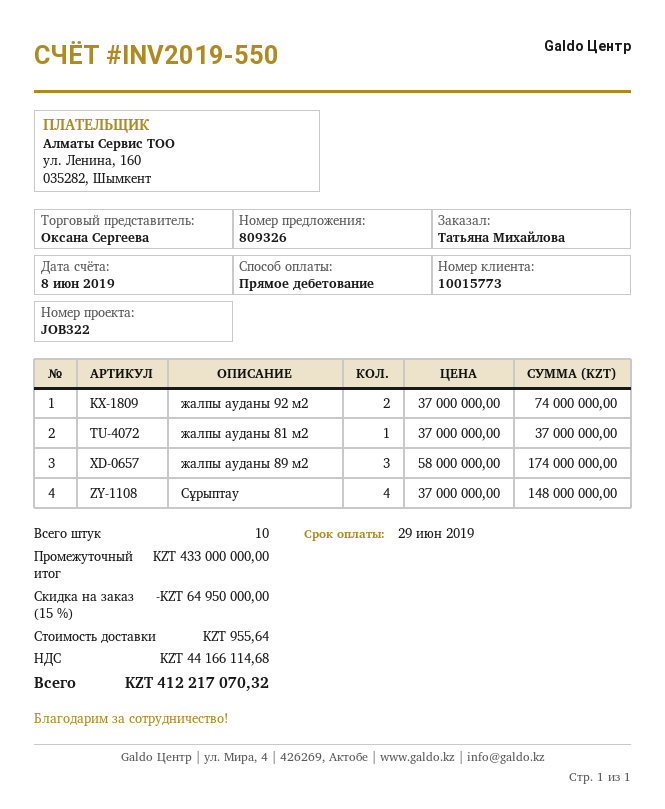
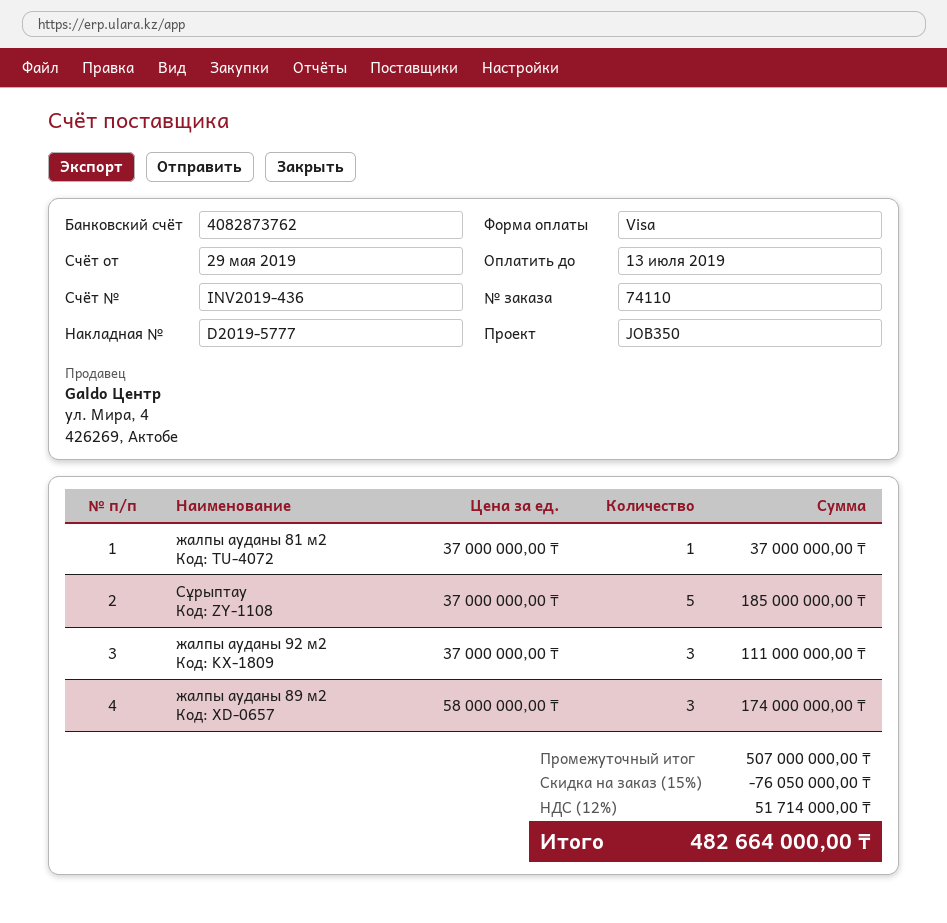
invoice number: INV2019-550 -> INV2019-436
invoice date: 2019-06-08 -> 2019-05-29
due date: 2019-06-29 -> 2019-07-13
reference: JOB322 -> JOB350
payment method: direct debit -> Visa
жалпы ауданы 92 м2: 2 x 37000000.00 = 74000000.00 -> 3 x 37000000.00 = 111000000.00
Сұрыптау: 4 x 37000000.00 = 148000000.00 -> 5 x 37000000.00 = 185000000.00
subtotal: 433000000.00 -> 507000000.00
discount: 15% = 64950000.00 -> 15% = 76050000.00
shipping: 955.64 -> none
tax: 44166114.68 -> 51714000.00
total: 412217070.32 -> 482664000.00

